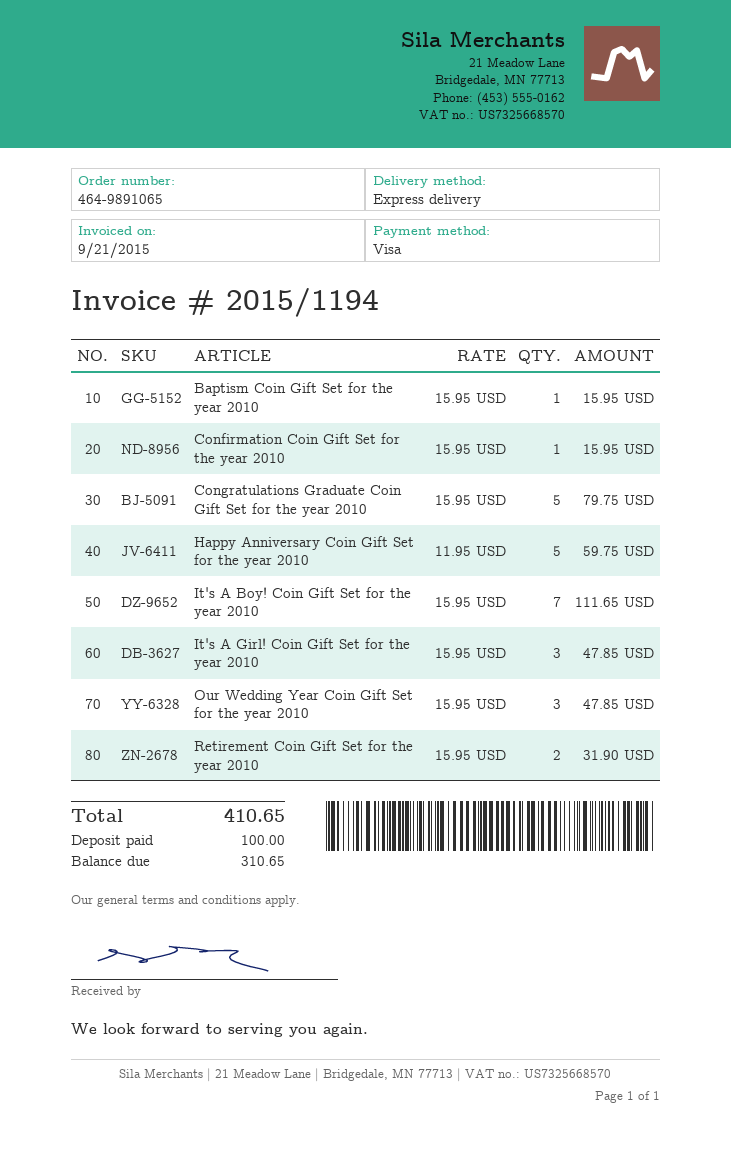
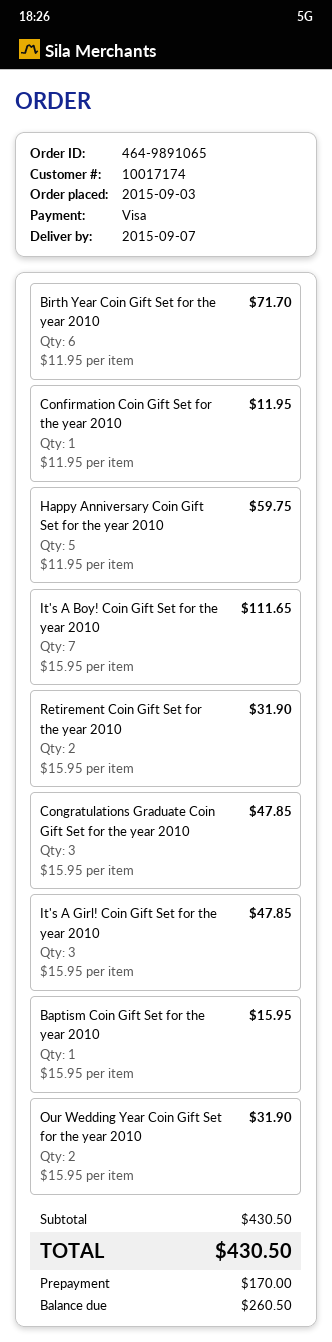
Confirmation Coin Gift Set for the year 2010: 1 x 15.95 = 15.95 -> 1 x 11.95 = 11.95
Congratulations Graduate Coin Gift Set for the year 2010: 5 x 15.95 = 79.75 -> 3 x 15.95 = 47.85
Our Wedding Year Coin Gift Set for the year 2010: 3 x 15.95 = 47.85 -> 2 x 15.95 = 31.90
Birth Year Coin Gift Set for the year 2010: none -> 6 x 11.95 = 71.70
total: 410.65 -> 430.50
deposit: 100.00 -> 170.00
balance: 310.65 -> 260.50

